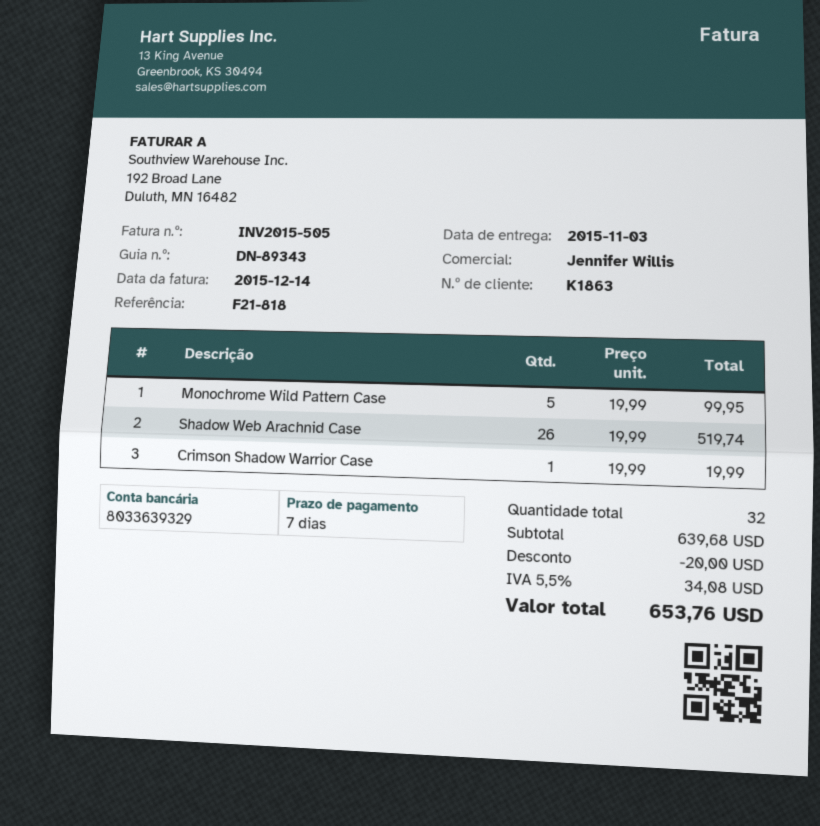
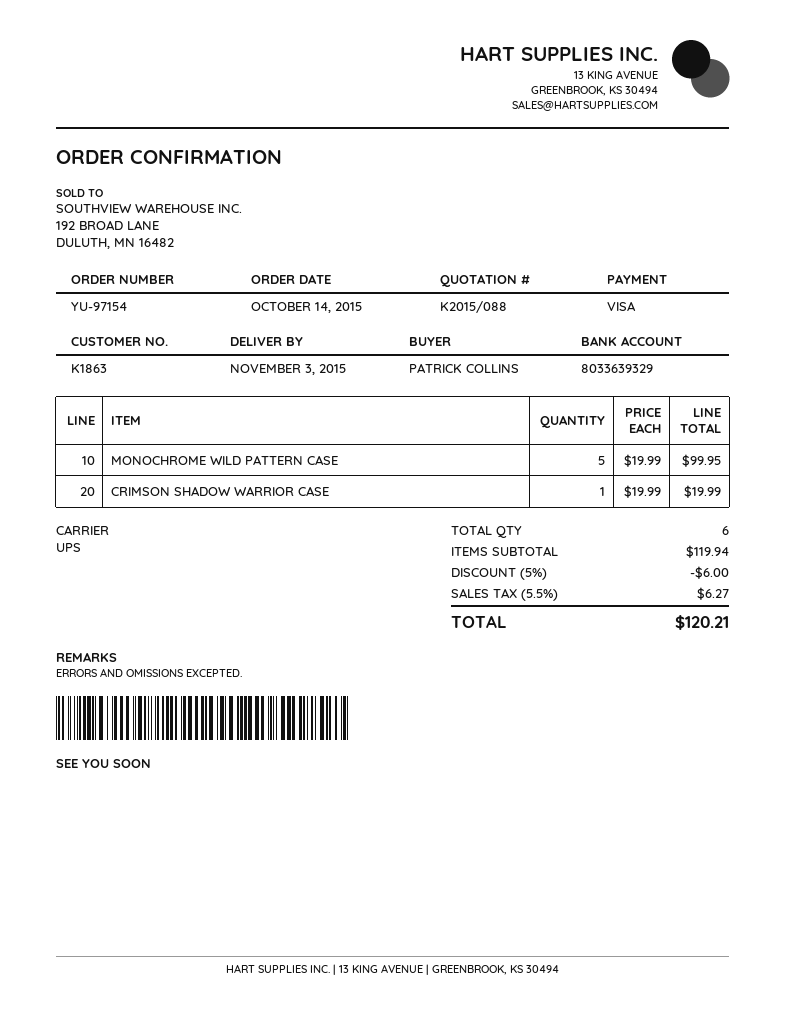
Shadow Web Arachnid Case: 26 x 19.99 = 519.74 -> none
total quantity: 32 -> 6
subtotal: 639.68 -> 119.94
discount: 20.00 -> 6.00
tax: 5.5% = 34.08 -> 5.5% = 6.27
total: 653.76 -> 120.21

